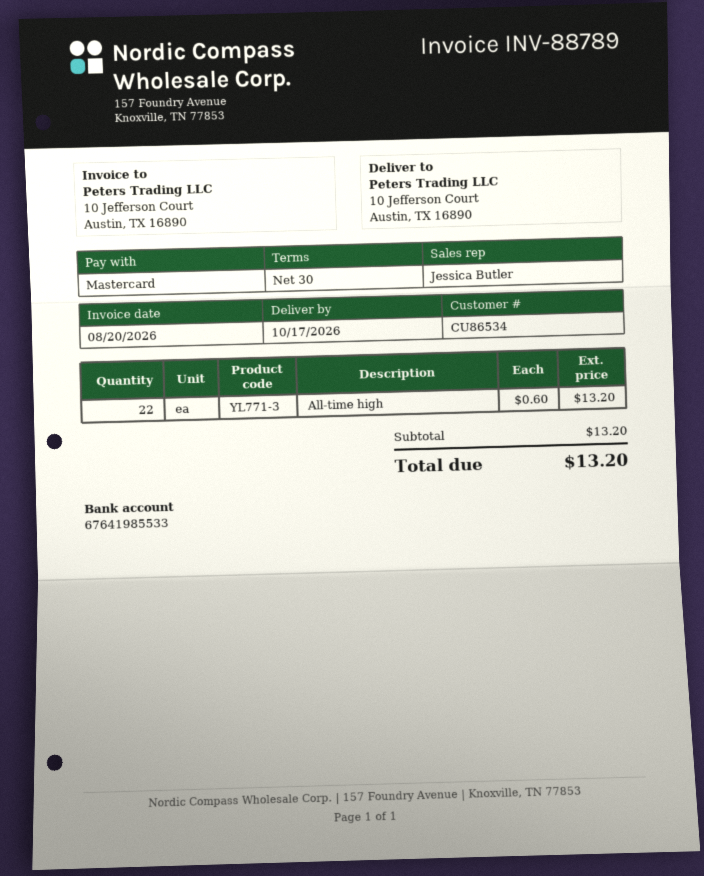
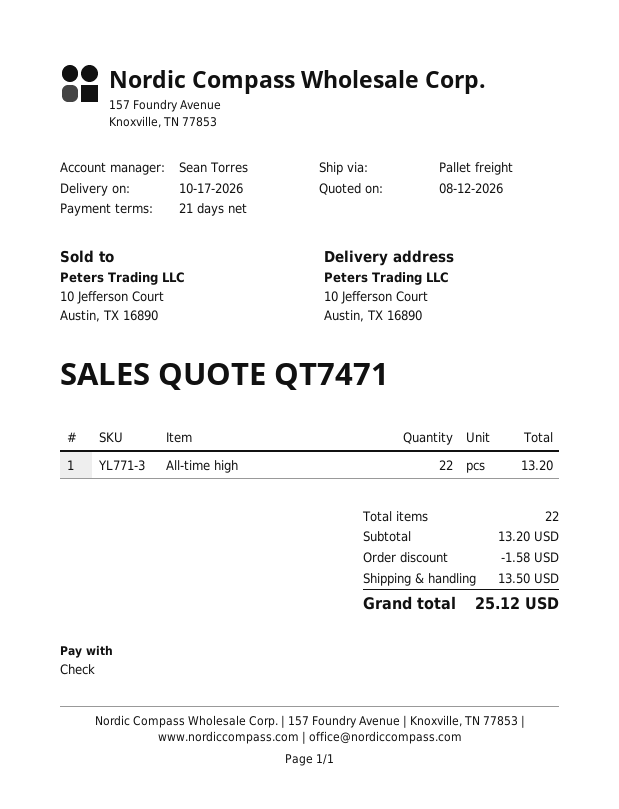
payment terms: 30 days -> 21 days
sales rep: Jessica Butler -> Sean Torres
payment method: Mastercard -> cheque
discount: none -> 1.58
shipping: none -> 13.50
total: 13.20 -> 25.12

